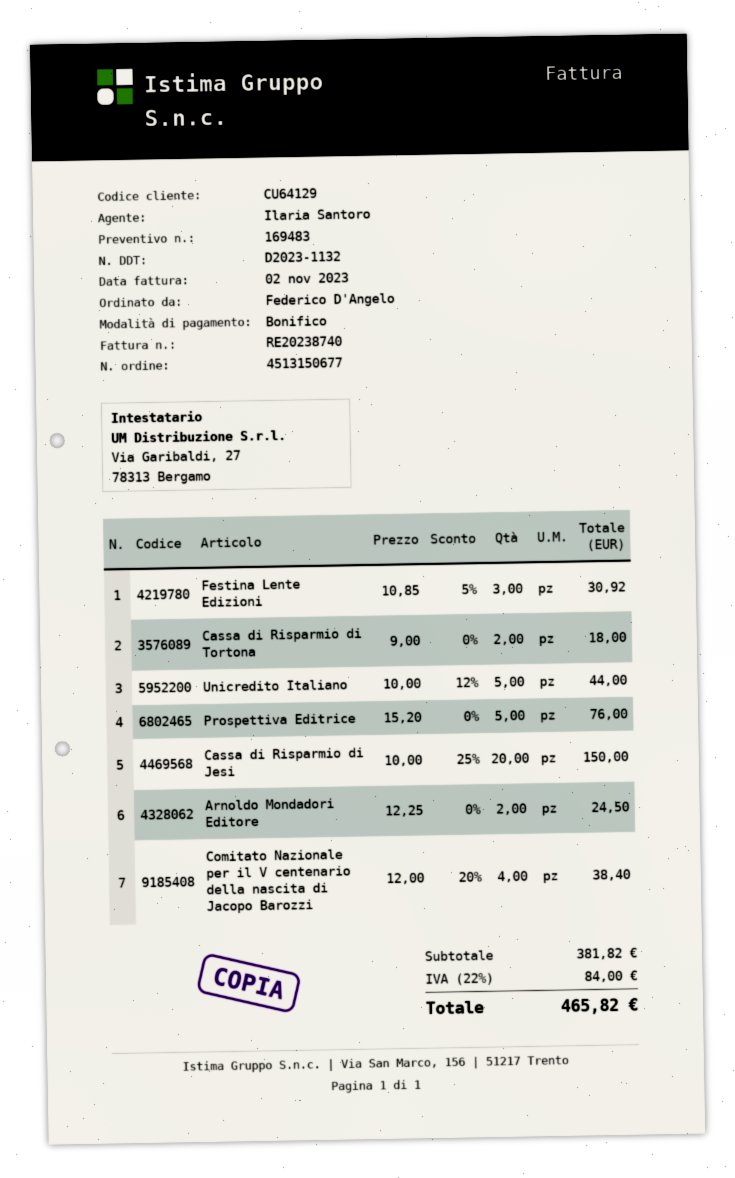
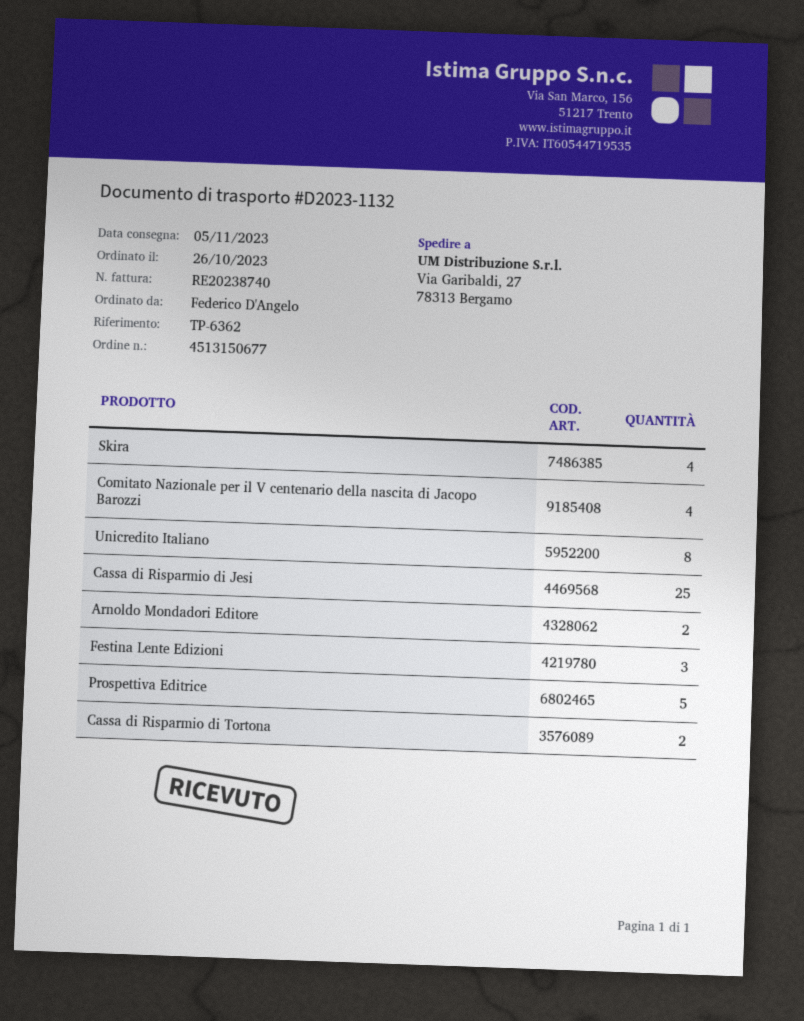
Unicredito Italiano: 5 -> 8
Cassa di Risparmio di Jesi: 20 -> 25
Skira: none -> 4

